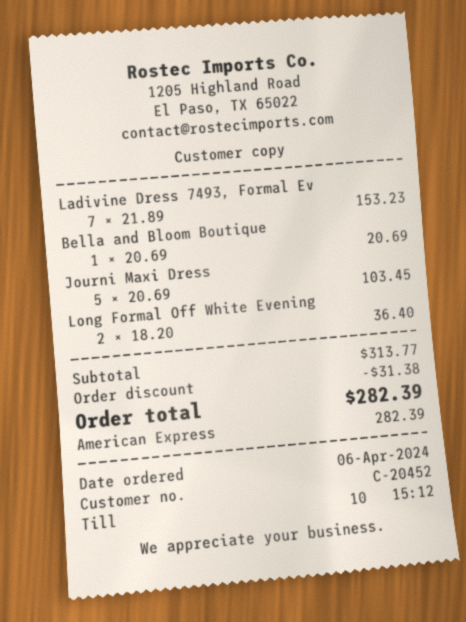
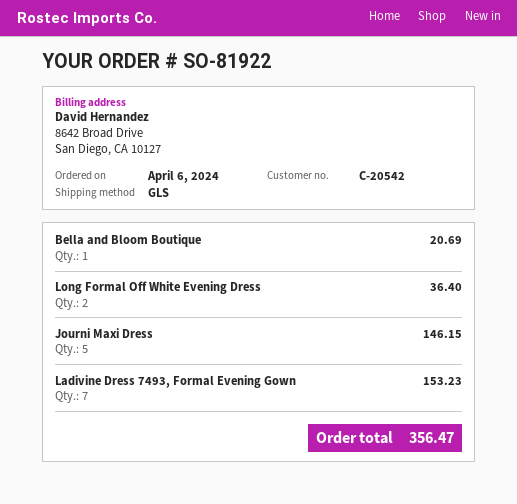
customer number: C-20452 -> C-20542
Journi Maxi Dress: 5 for 103.45 -> 5 for 146.15
discount: 31.38 -> none
total: 282.39 -> 356.47

